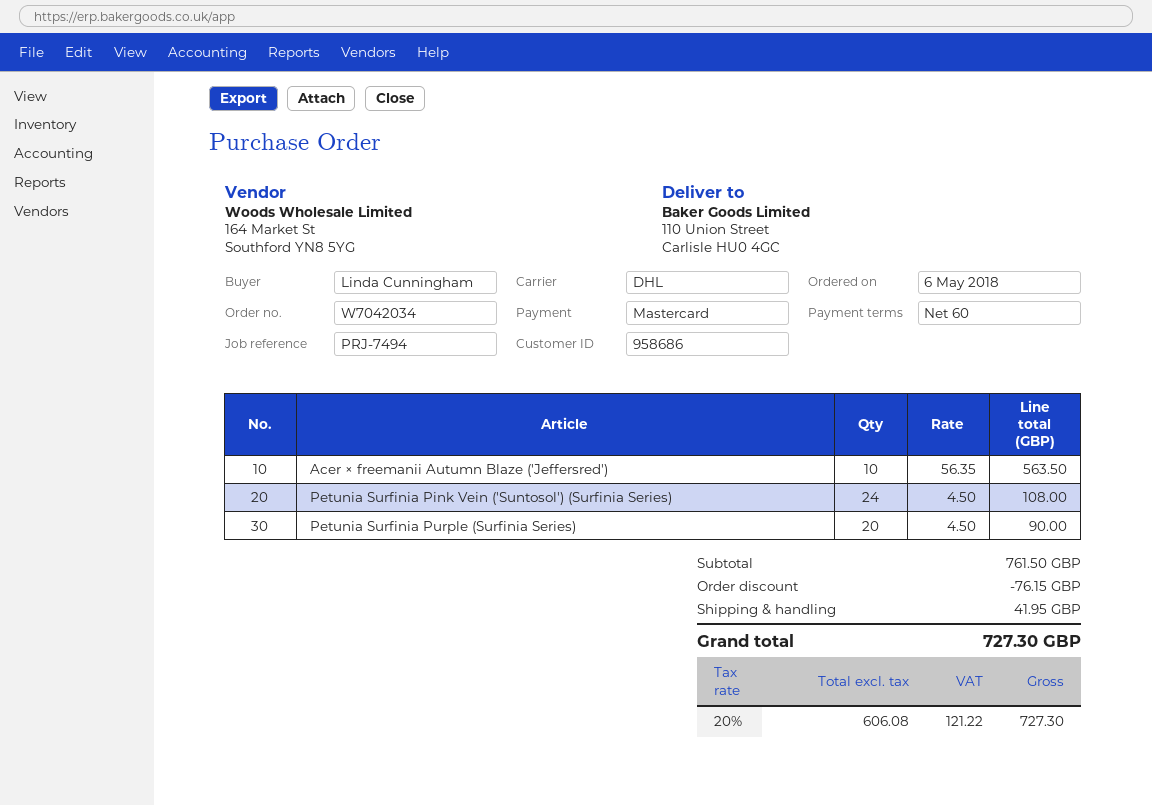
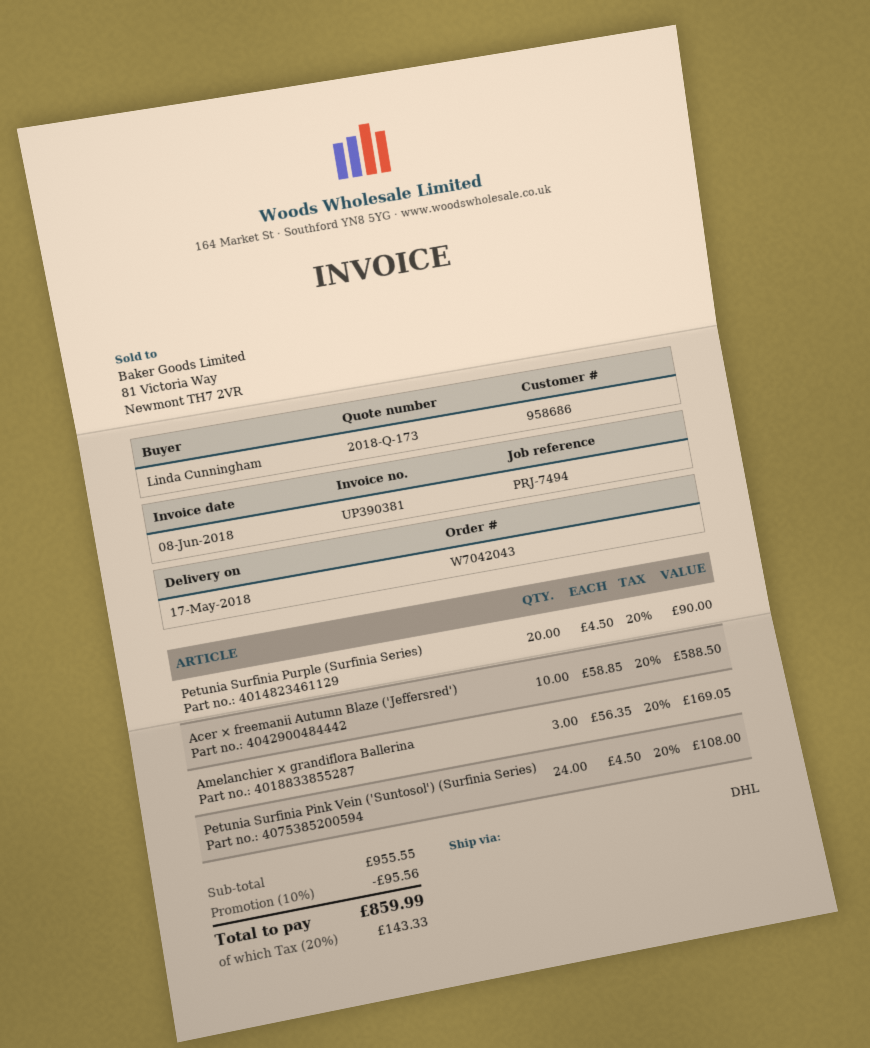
order number: W7042034 -> W7042043
Acer × freemanii Autumn Blaze ('Jeffersred'): 10 x 56.35 = 563.50 -> 10 x 58.85 = 588.50
Amelanchier × grandiflora Ballerina: none -> 3 x 56.35 = 169.05
subtotal: 761.50 -> 955.55
discount: 76.15 -> 95.56
shipping: 41.95 -> none
tax: 20% = 121.22 -> 20% = 143.33
total: 727.30 -> 859.99

